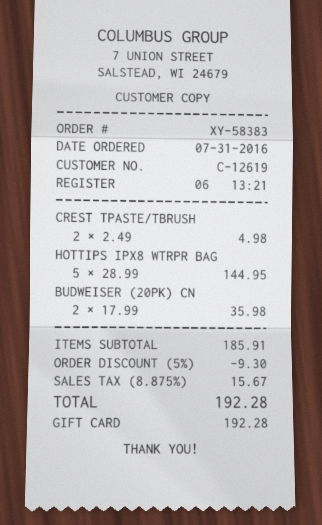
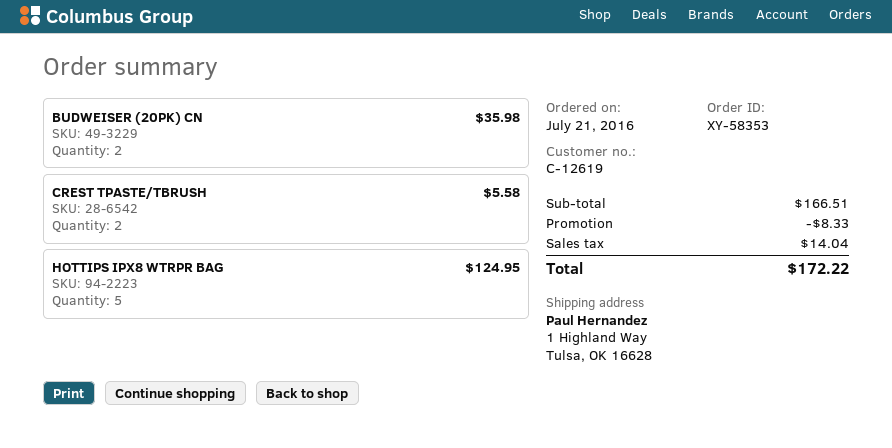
order number: XY-58383 -> XY-58353
order date: 2016-07-31 -> 2016-07-21
CREST TPASTE/TBRUSH: 2 for 4.98 -> 2 for 5.58
HOTTIPS IPX8 WTRPR BAG: 5 for 144.95 -> 5 for 124.95
subtotal: 185.91 -> 166.51
discount: 9.30 -> 8.33
tax: 15.67 -> 14.04
total: 192.28 -> 172.22

